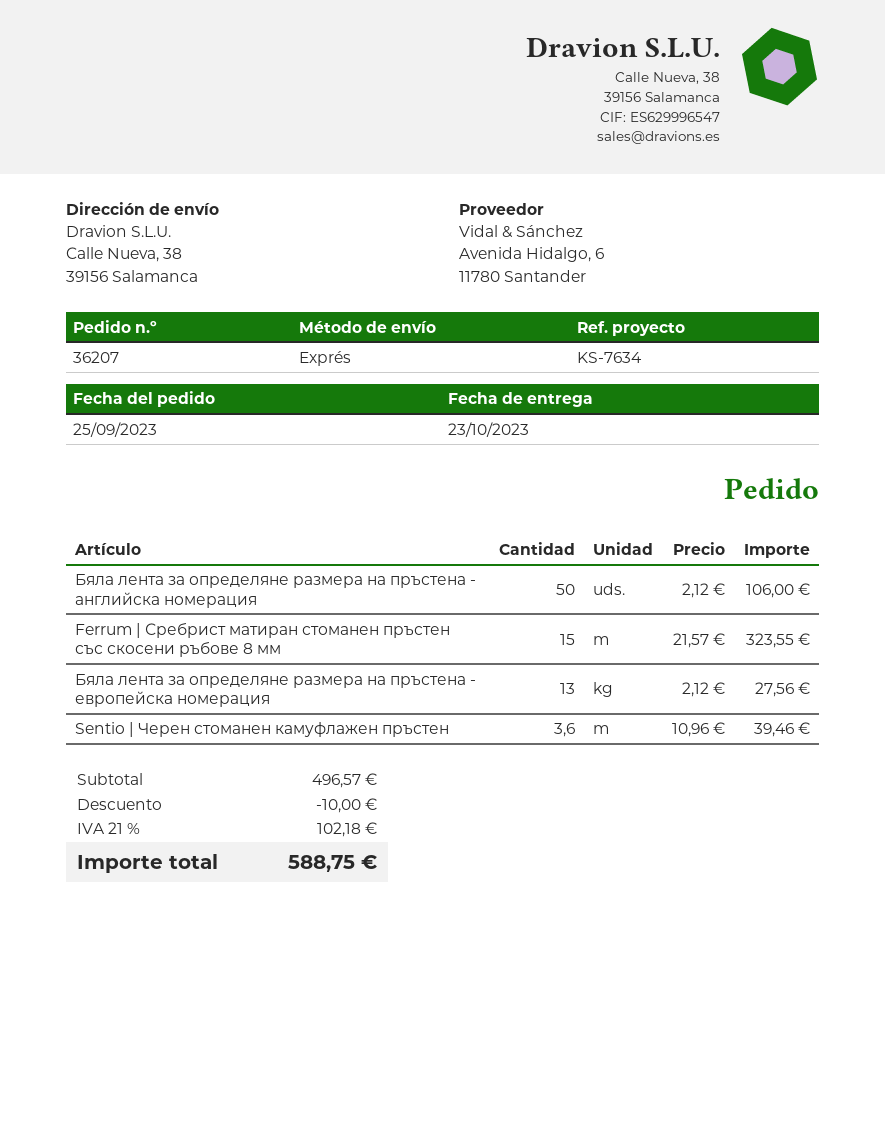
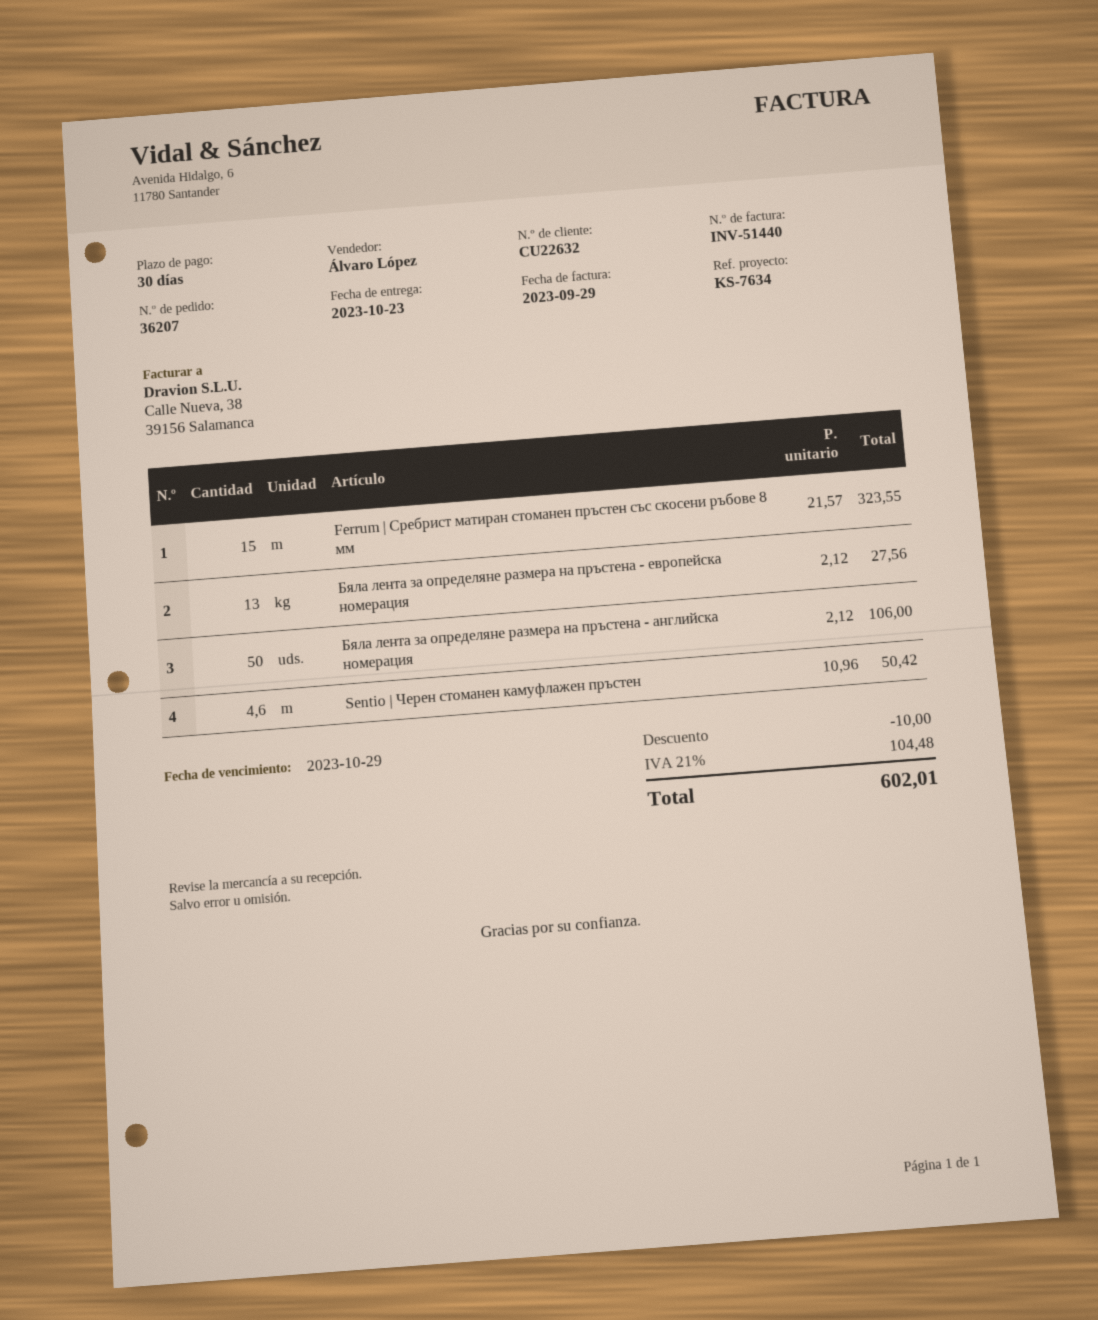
Sentio | Черен стоманен камуфлажен пръстен: 3.6 x 10.96 = 39.46 -> 4.6 x 10.96 = 50.42
tax: 21% = 102.18 -> 21% = 104.48
total: 588.75 -> 602.01

